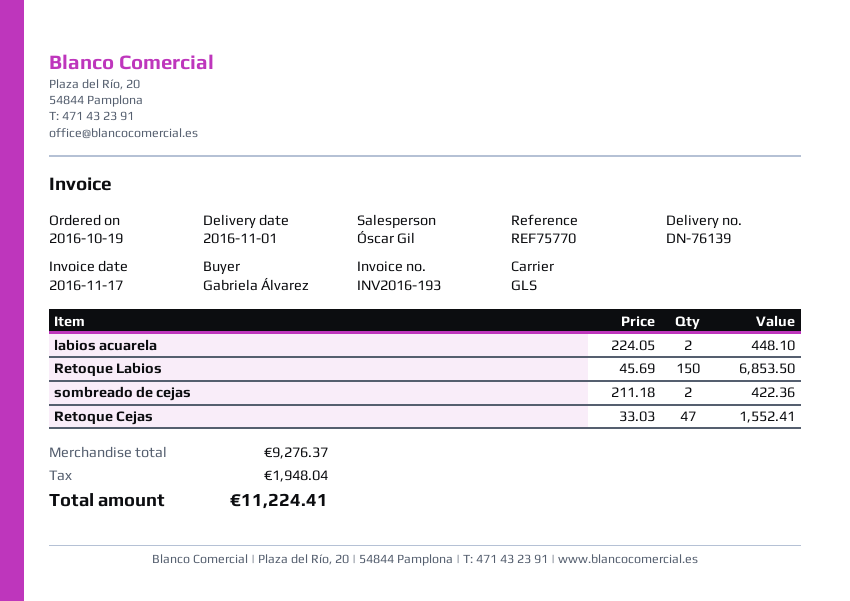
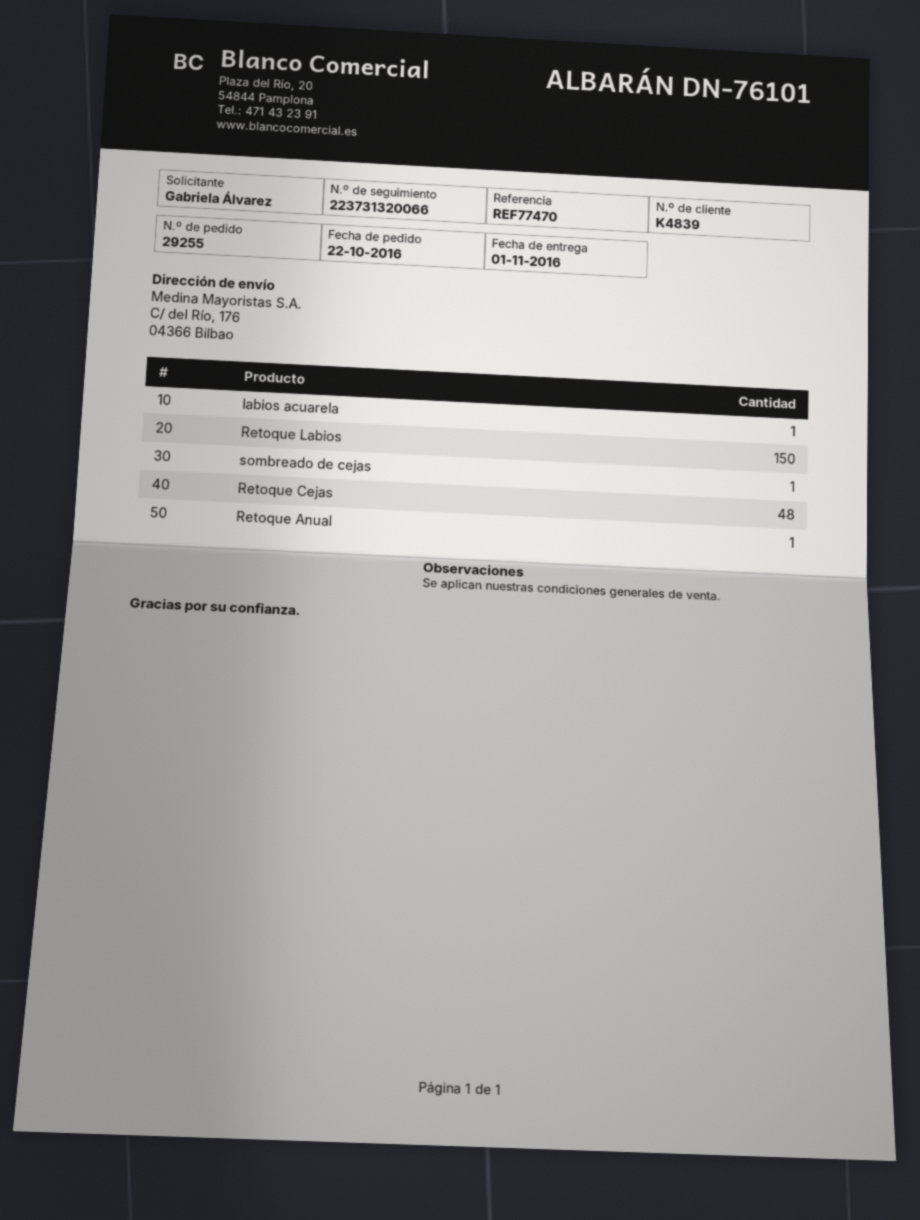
order date: 2016-10-19 -> 2016-10-22
delivery note number: DN-76139 -> DN-76101
reference: REF75770 -> REF77470
labios acuarela: 2 -> 1
sombreado de cejas: 2 -> 1
Retoque Cejas: 47 -> 48
Retoque Anual: none -> 1

